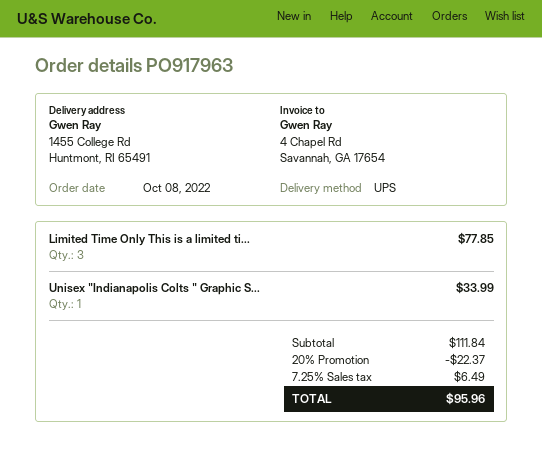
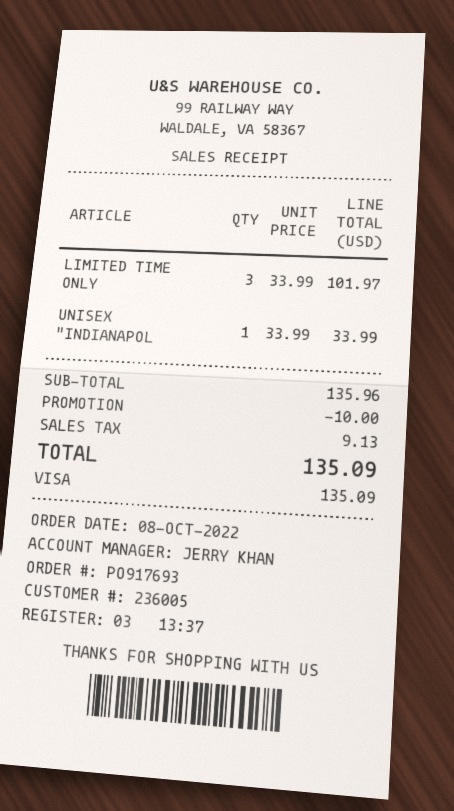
order number: PO917963 -> PO917693
Limited Time Only This is a limited ti...: 3 for 77.85 -> 3 for 101.97
subtotal: 111.84 -> 135.96
discount: 22.37 -> 10.00
tax: 6.49 -> 9.13
total: 95.96 -> 135.09

